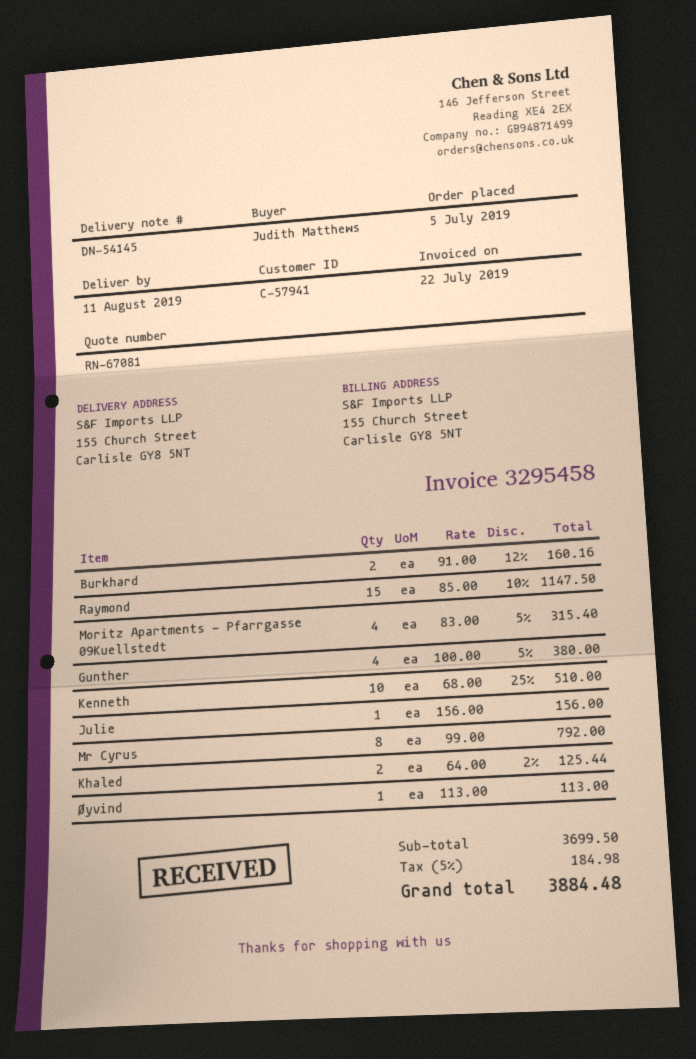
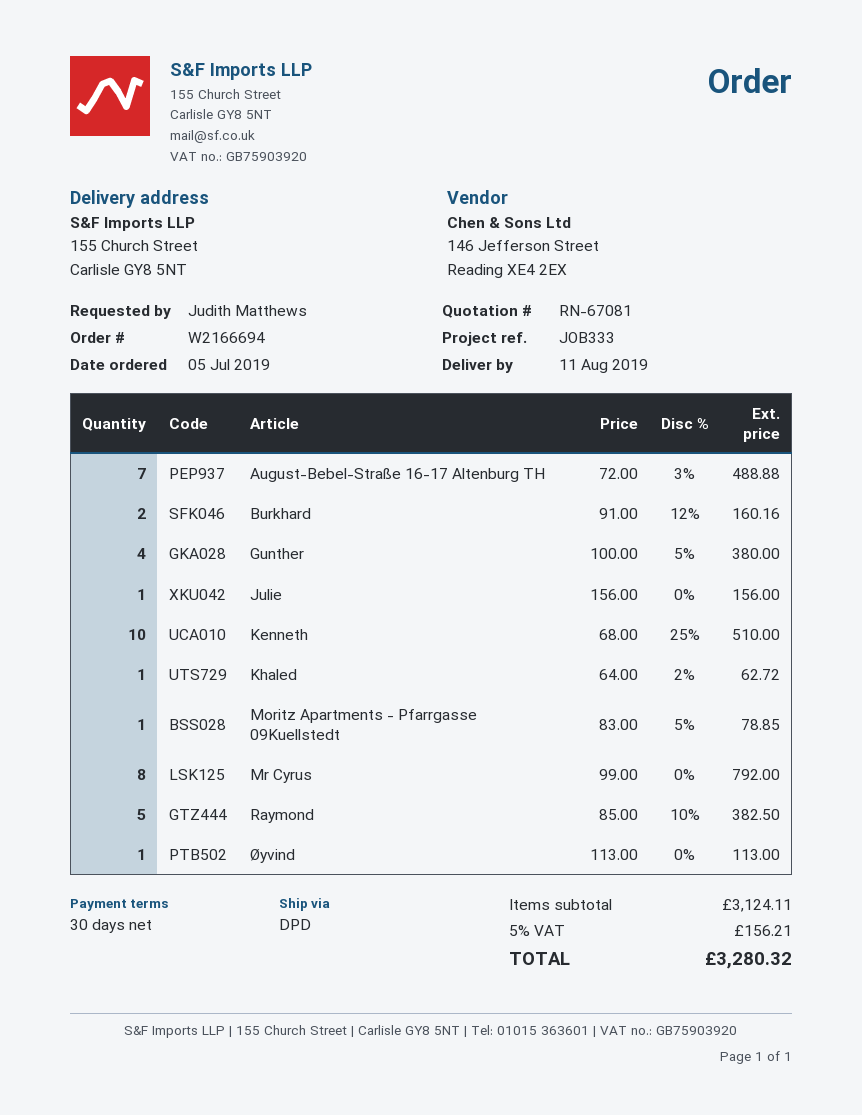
Raymond: 15 x 85.00 - 10% = 1147.50 -> 5 x 85.00 - 10% = 382.50
Moritz Apartments - Pfarrgasse 09Kuellstedt: 4 x 83.00 - 5% = 315.40 -> 1 x 83.00 - 5% = 78.85
Khaled: 2 x 64.00 - 2% = 125.44 -> 1 x 64.00 - 2% = 62.72
August-Bebel-Straße 16-17 Altenburg TH: none -> 7 x 72.00 - 3% = 488.88
subtotal: 3699.50 -> 3124.11
tax: 5% = 184.98 -> 5% = 156.21
total: 3884.48 -> 3280.32

